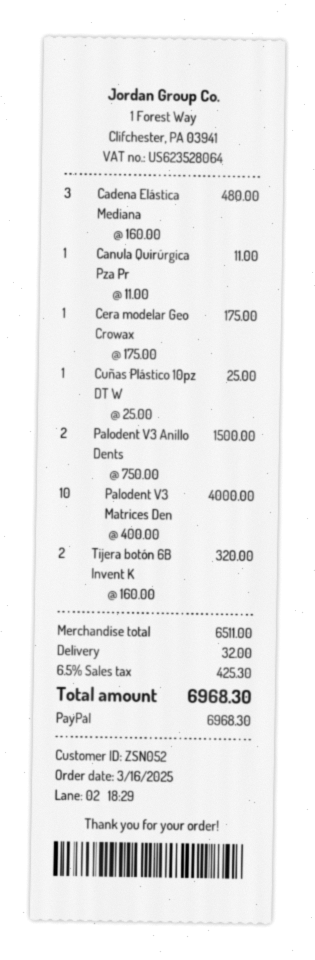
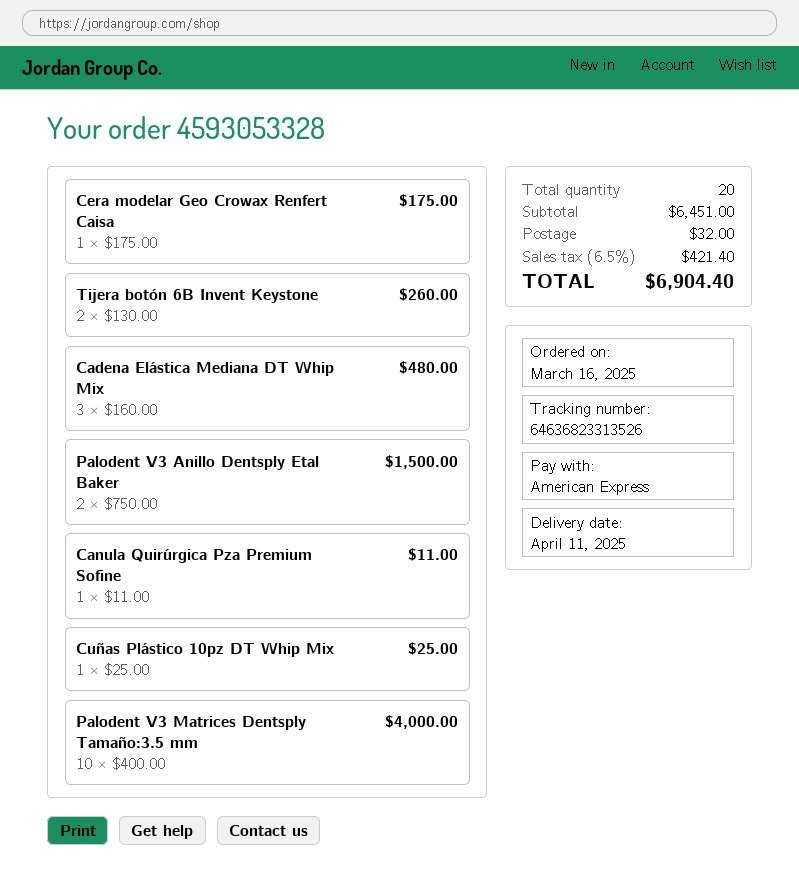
payment method: PayPal -> American Express
Tijera botón 6B Invent K: 2 x 160.00 = 320.00 -> 2 x 130.00 = 260.00
subtotal: 6511.00 -> 6451.00
tax: 6.5% = 425.30 -> 6.5% = 421.40
total: 6968.30 -> 6904.40

